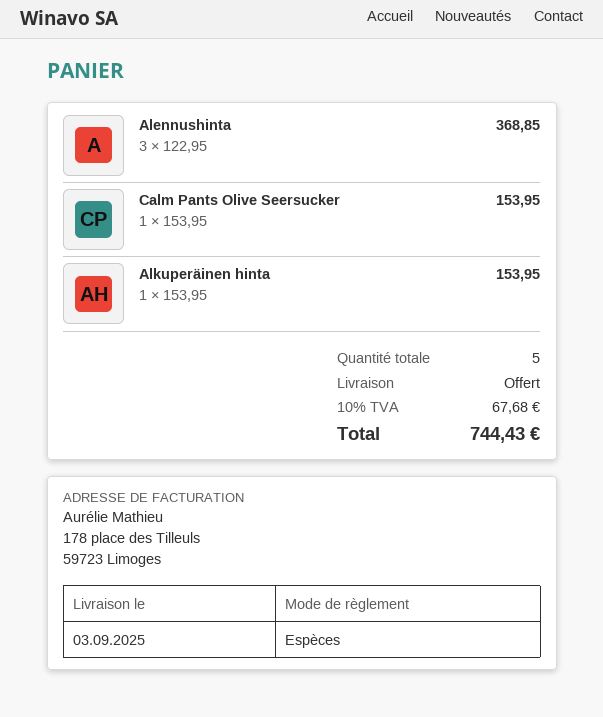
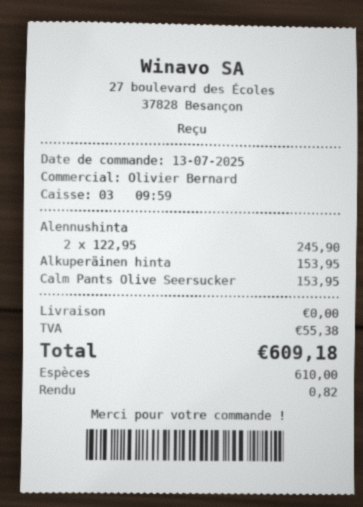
Alennushinta: 3 x 122.95 = 368.85 -> 2 x 122.95 = 245.90
tax: 67.68 -> 55.38
total: 744.43 -> 609.18

